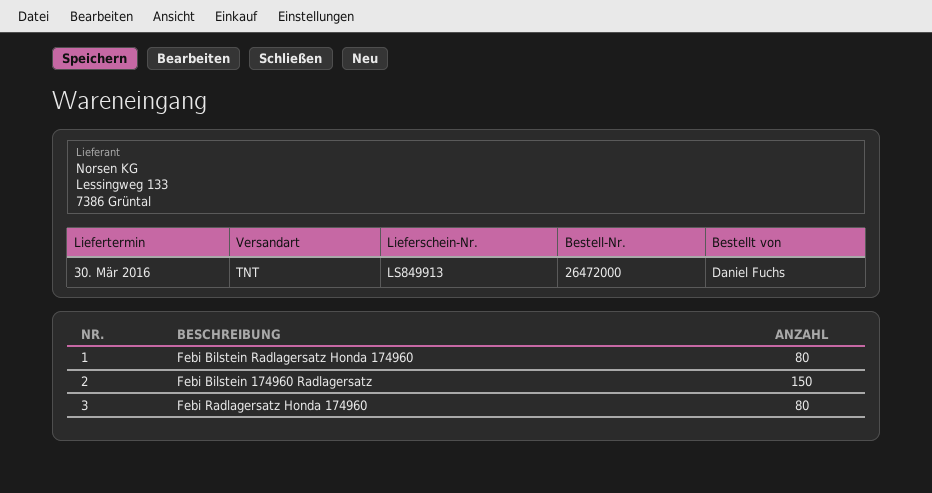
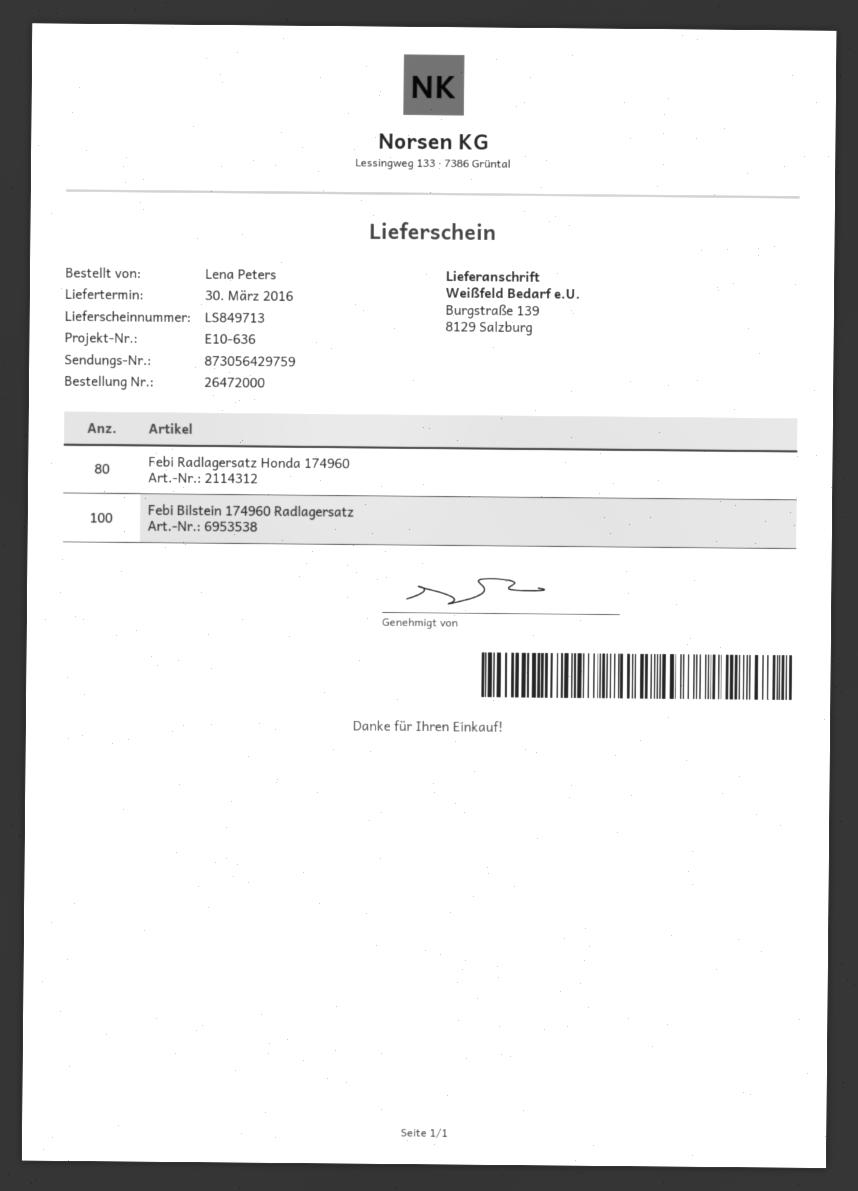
delivery note number: LS849913 -> LS849713
ordered by: Daniel Fuchs -> Lena Peters
Febi Bilstein Radlagersatz Honda 174960: 80 -> none
Febi Bilstein 174960 Radlagersatz: 150 -> 100

